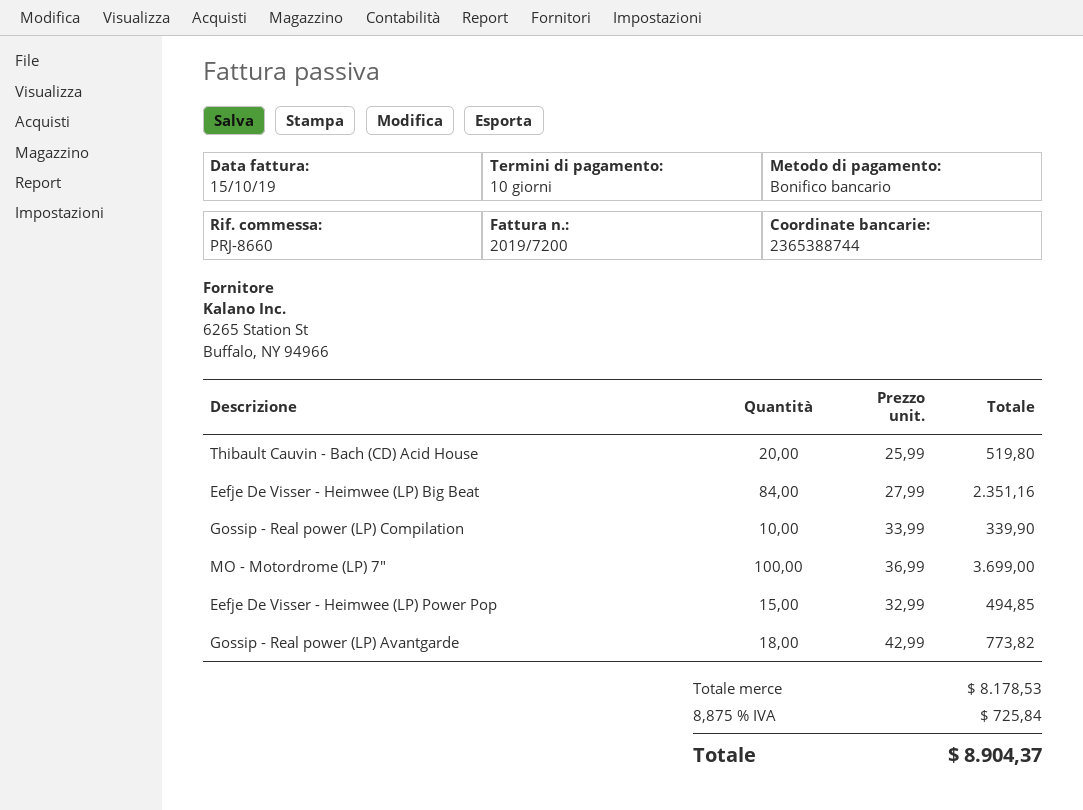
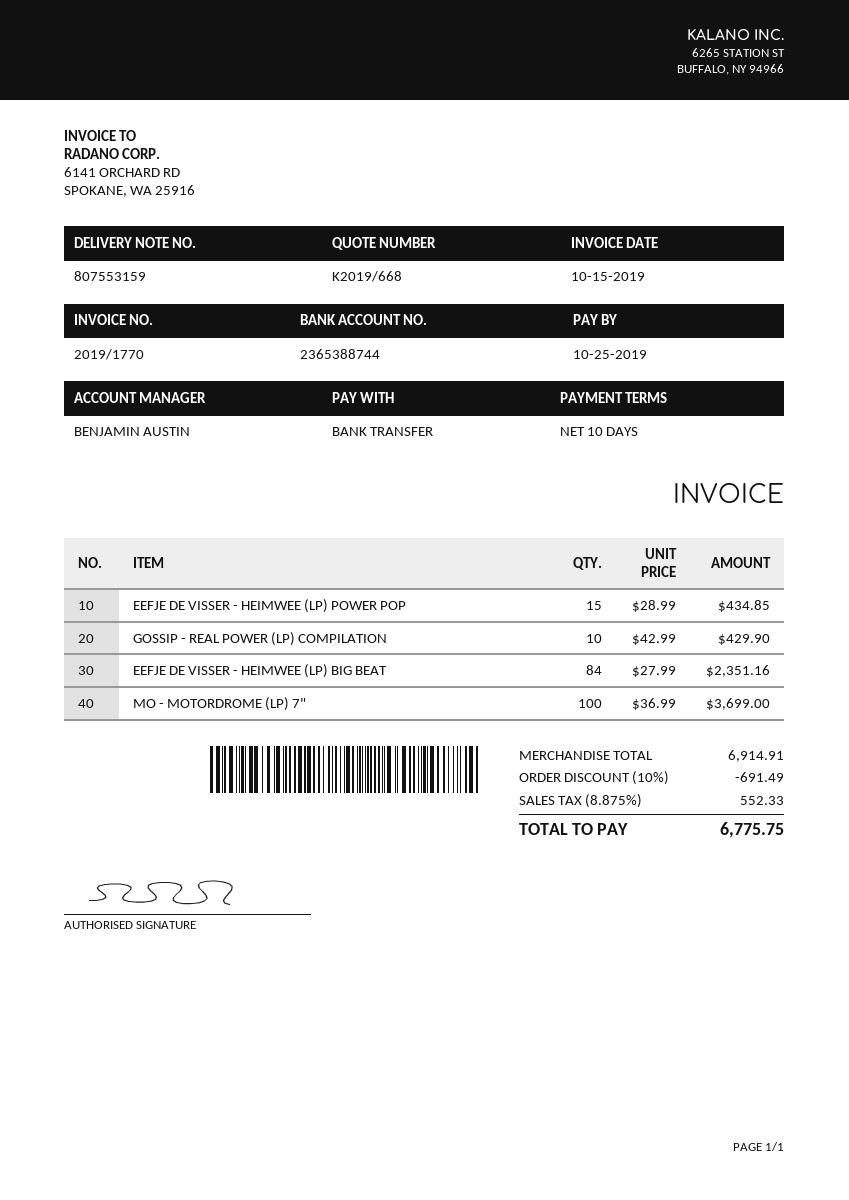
invoice number: 2019/7200 -> 2019/1770
Thibault Cauvin - Bach (CD) Acid House: 20 x 25.99 = 519.80 -> none
Gossip - Real power (LP) Compilation: 10 x 33.99 = 339.90 -> 10 x 42.99 = 429.90
Eefje De Visser - Heimwee (LP) Power Pop: 15 x 32.99 = 494.85 -> 15 x 28.99 = 434.85
Gossip - Real power (LP) Avantgarde: 18 x 42.99 = 773.82 -> none
subtotal: 8178.53 -> 6914.91
discount: none -> 10% = 691.49
tax: 8.875% = 725.84 -> 8.875% = 552.33
total: 8904.37 -> 6775.75

